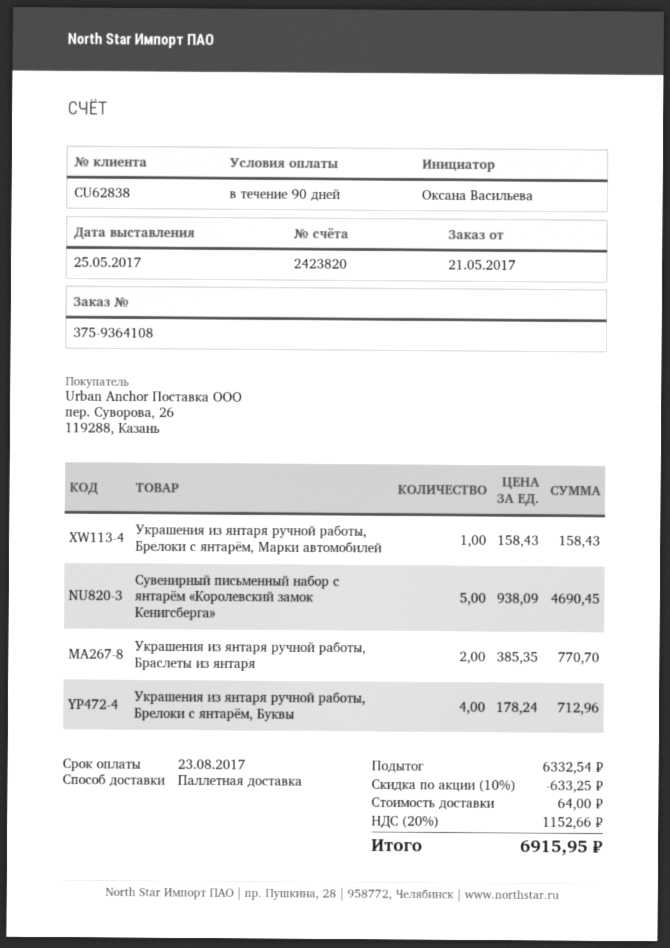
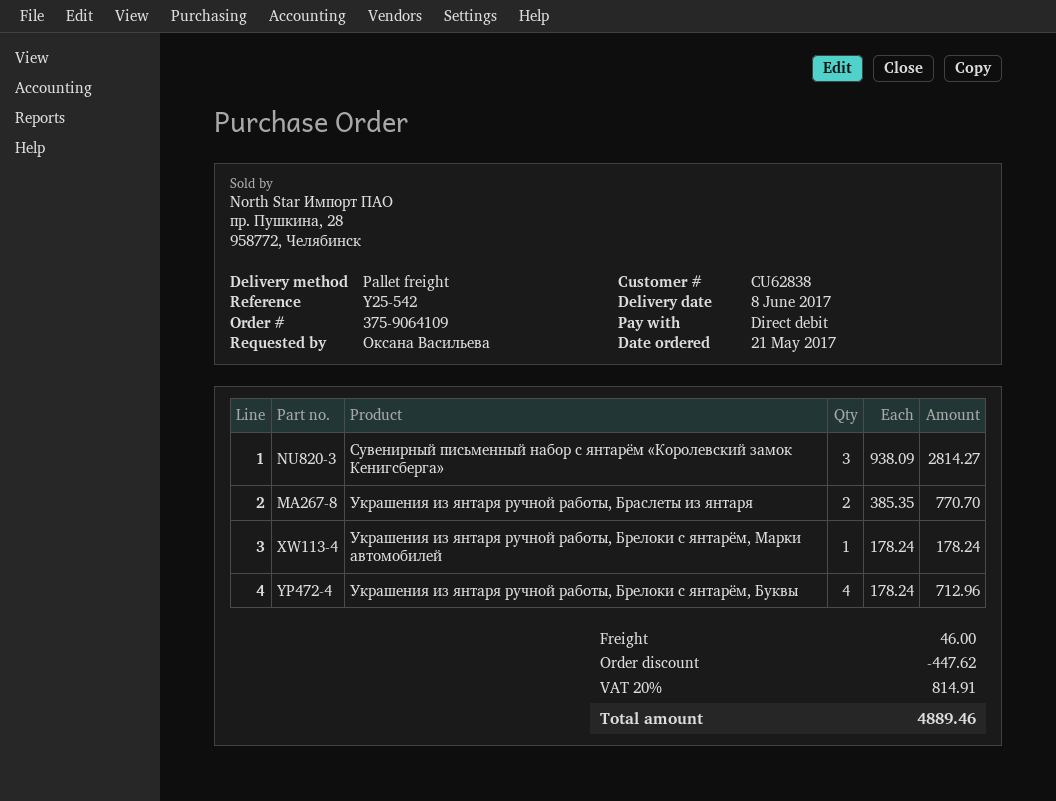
order number: 375-9364108 -> 375-9064109
Украшения из янтаря ручной работы, Брелоки с янтарём, Марки автомобилей: 1 x 158.43 = 158.43 -> 1 x 178.24 = 178.24
Сувенирный письменный набор с янтарём «Королевский замок Кенигсберга»: 5 x 938.09 = 4690.45 -> 3 x 938.09 = 2814.27
discount: 633.25 -> 447.62
shipping: 64.00 -> 46.00
tax: 20% = 1152.66 -> 20% = 814.91
total: 6915.95 -> 4889.46

